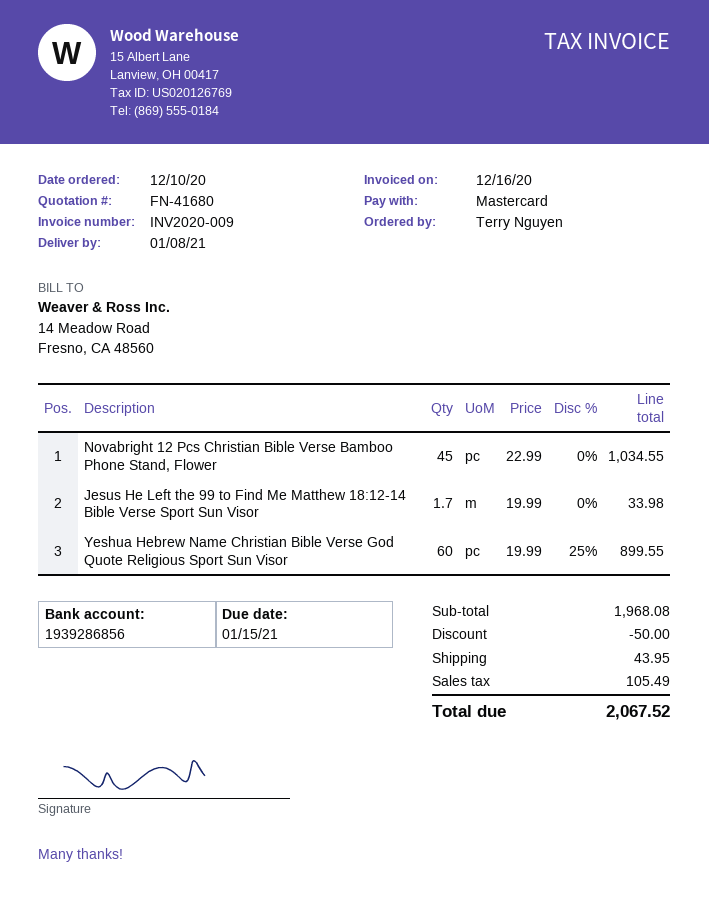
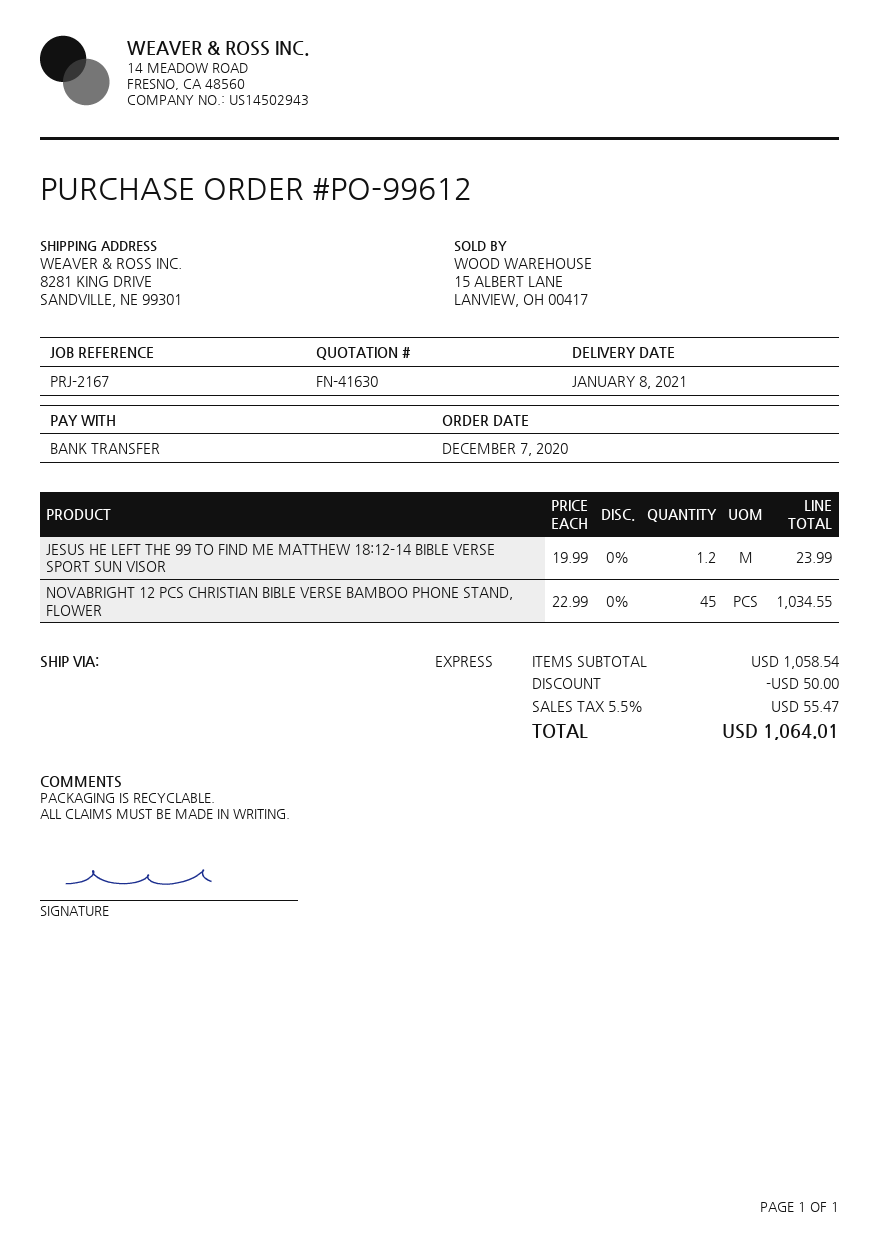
quote number: FN-41680 -> FN-41630
order date: 2020-12-10 -> 2020-12-07
payment method: Mastercard -> bank transfer
Jesus He Left the 99 to Find Me Matthew 18:12-14 Bible Verse Sport Sun Visor: 1.7 x 19.99 = 33.98 -> 1.2 x 19.99 = 23.99
Yeshua Hebrew Name Christian Bible Verse God Quote Religious Sport Sun Visor: 60 x 19.99 - 25% = 899.55 -> none
subtotal: 1968.08 -> 1058.54
shipping: 43.95 -> none
tax: 105.49 -> 55.47
total: 2067.52 -> 1064.01

